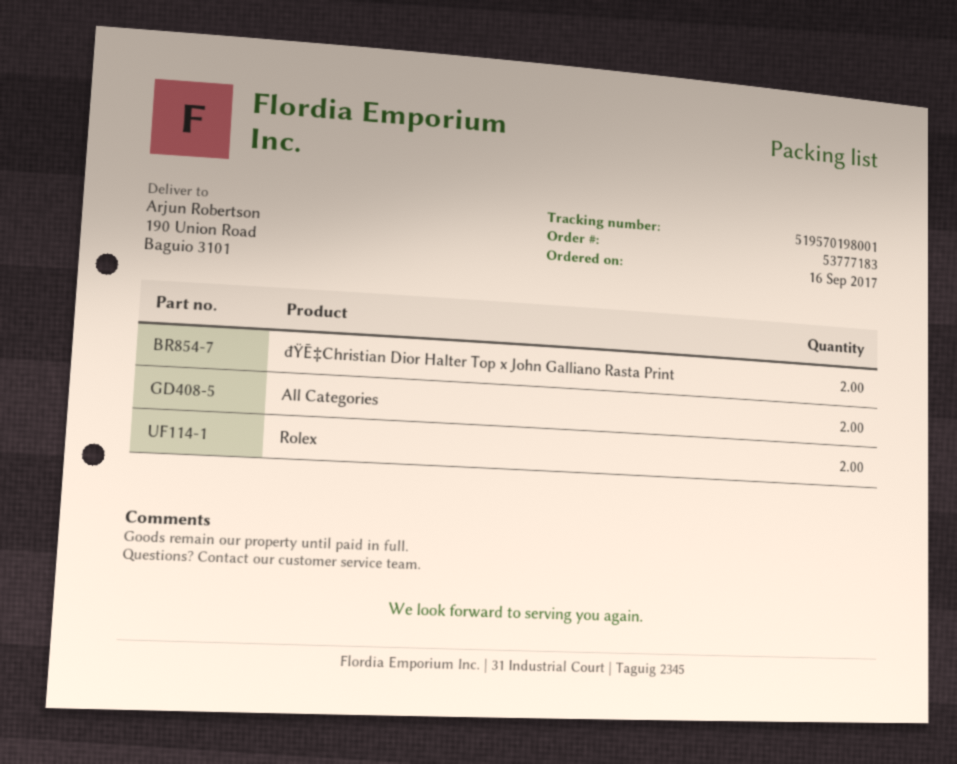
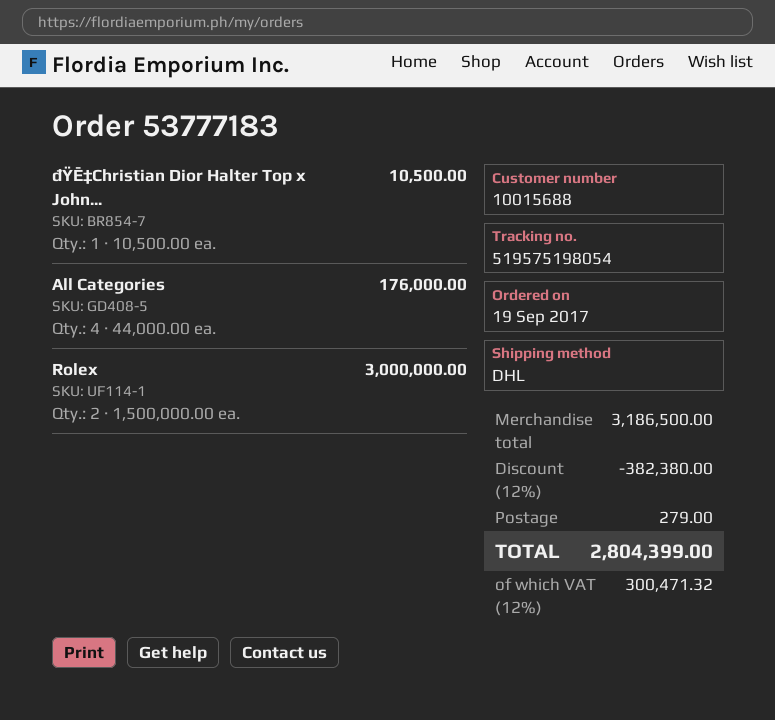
order date: 2017-09-16 -> 2017-09-19
tracking number: 519570198001 -> 519575198054
đŸĒ‡Christian Dior Halter Top x John Galliano Rasta Print: 2 -> 1
All Categories: 2 -> 4

